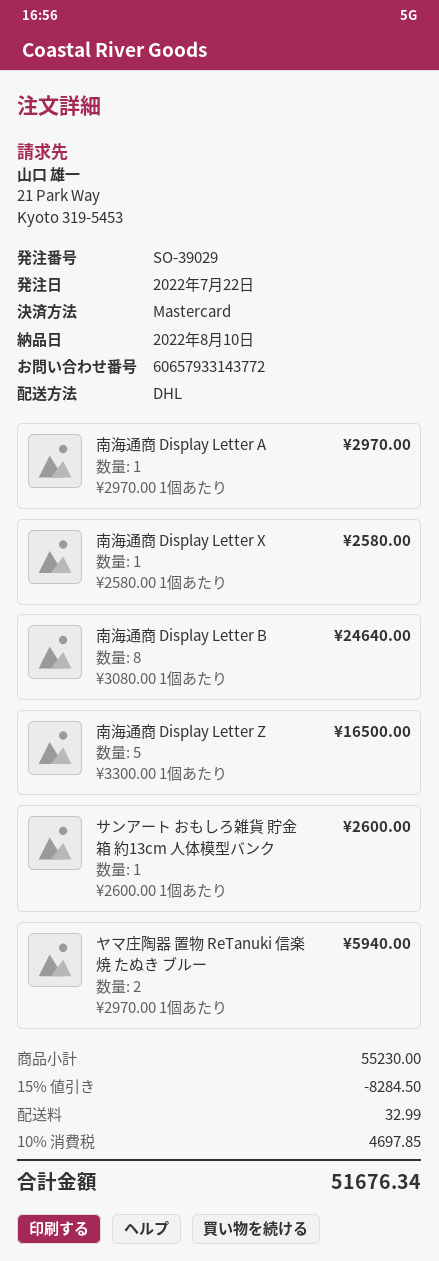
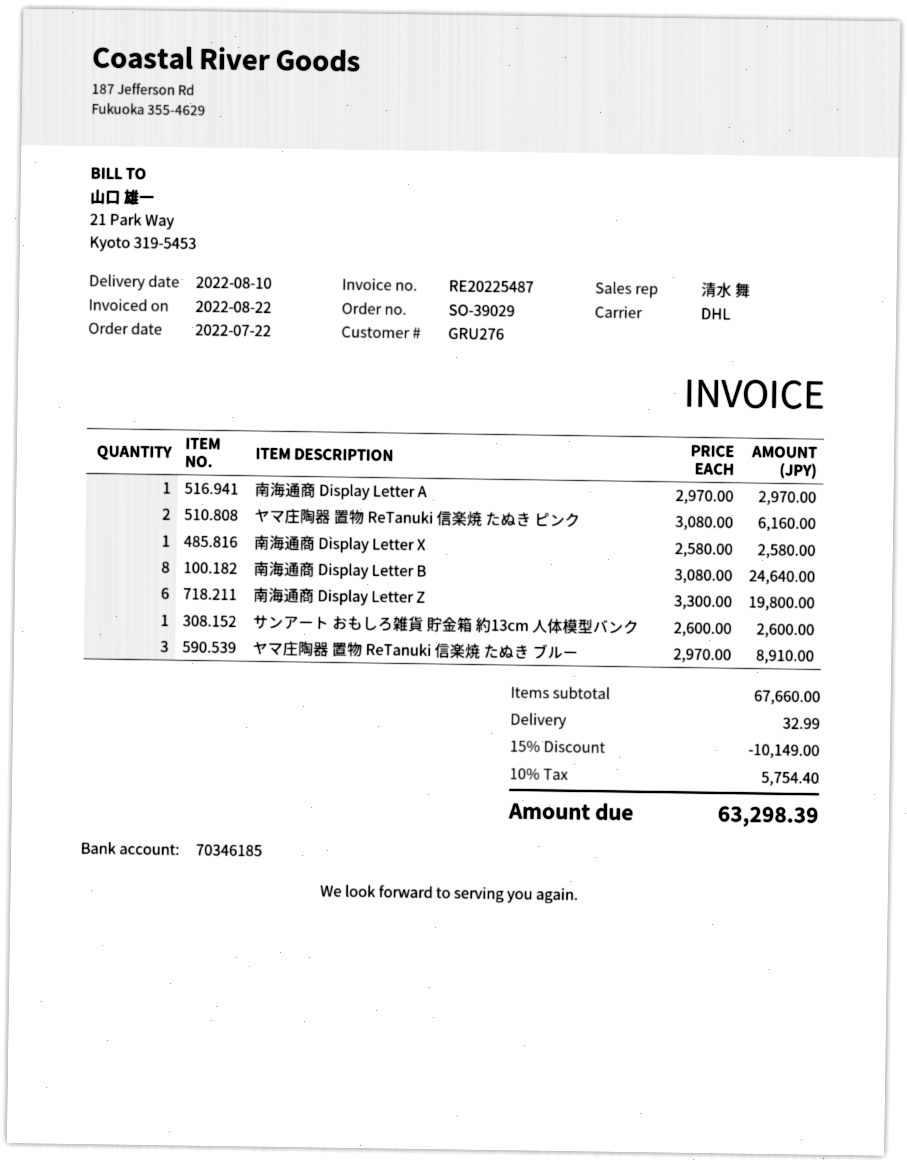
南海通商 Display Letter Z: 5 x 3300.00 = 16500.00 -> 6 x 3300.00 = 19800.00
ヤマ庄陶器 置物 ReTanuki 信楽焼 たぬき ブルー: 2 x 2970.00 = 5940.00 -> 3 x 2970.00 = 8910.00
ヤマ庄陶器 置物 ReTanuki 信楽焼 たぬき ピンク: none -> 2 x 3080.00 = 6160.00
subtotal: 55230.00 -> 67660.00
discount: 15% = 8284.50 -> 15% = 10149.00
tax: 10% = 4697.85 -> 10% = 5754.40
total: 51676.34 -> 63298.39

